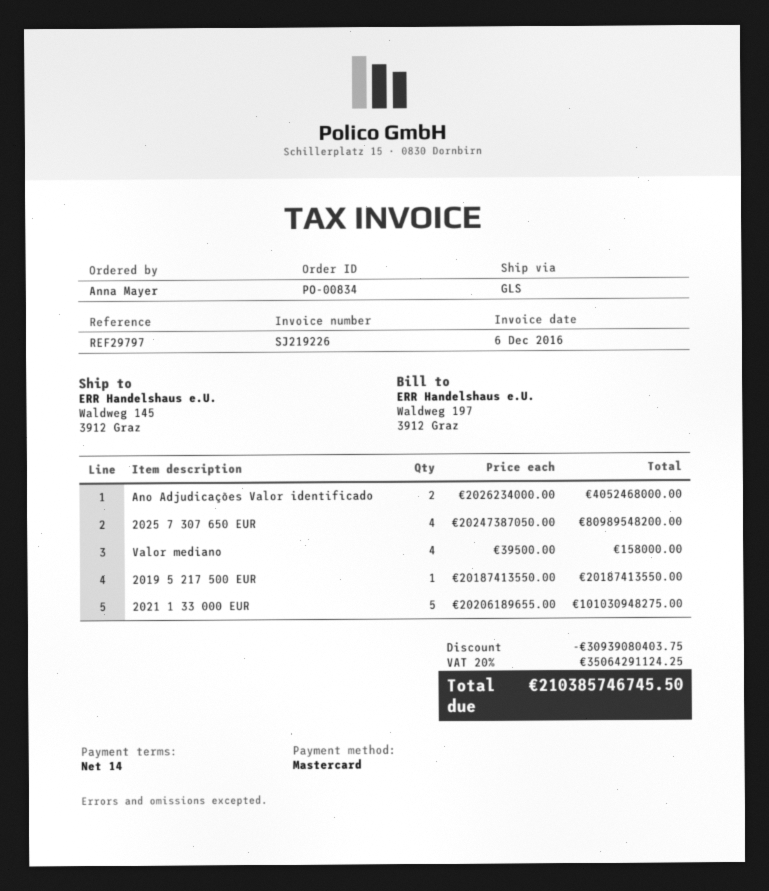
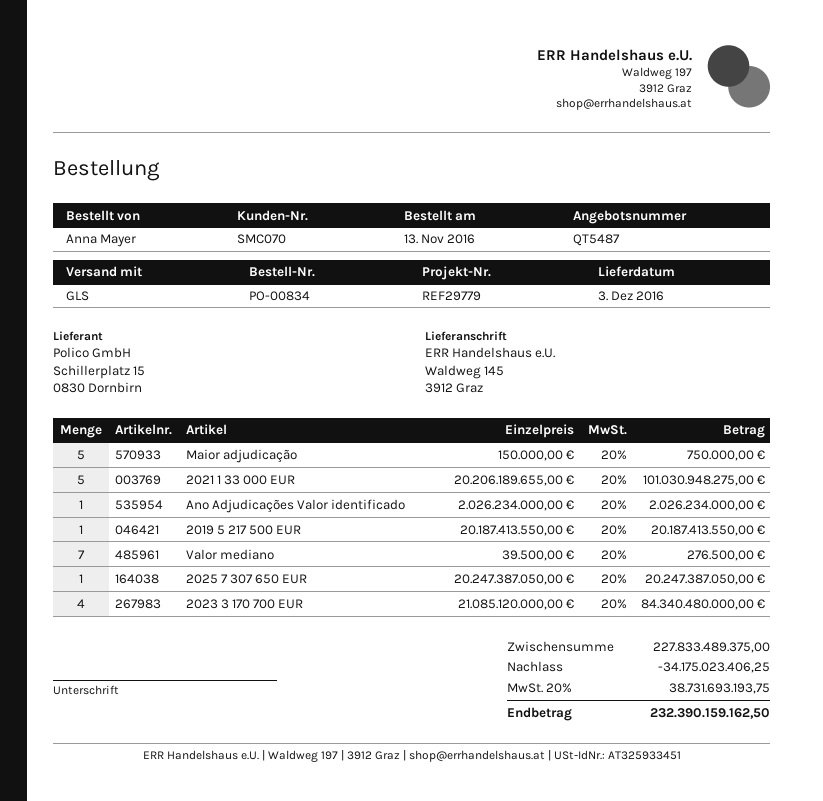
reference: REF29797 -> REF29779
Ano Adjudicações Valor identificado: 2 x 2026234000.00 = 4052468000.00 -> 1 x 2026234000.00 = 2026234000.00
2025 7 307 650 EUR: 4 x 20247387050.00 = 80989548200.00 -> 1 x 20247387050.00 = 20247387050.00
Valor mediano: 4 x 39500.00 = 158000.00 -> 7 x 39500.00 = 276500.00
Maior adjudicação: none -> 5 x 150000.00 = 750000.00
2023 3 170 700 EUR: none -> 4 x 21085120000.00 = 84340480000.00
discount: 30939080403.75 -> 34175023406.25
tax: 20% = 35064291124.25 -> 20% = 38731693193.75
total: 210385746745.50 -> 232390159162.50

